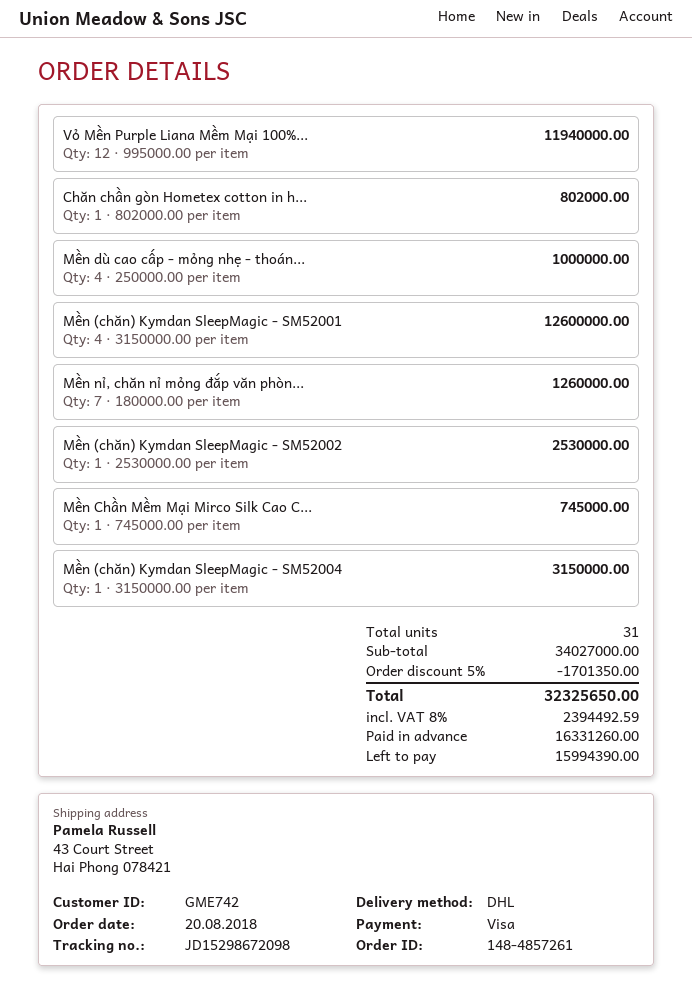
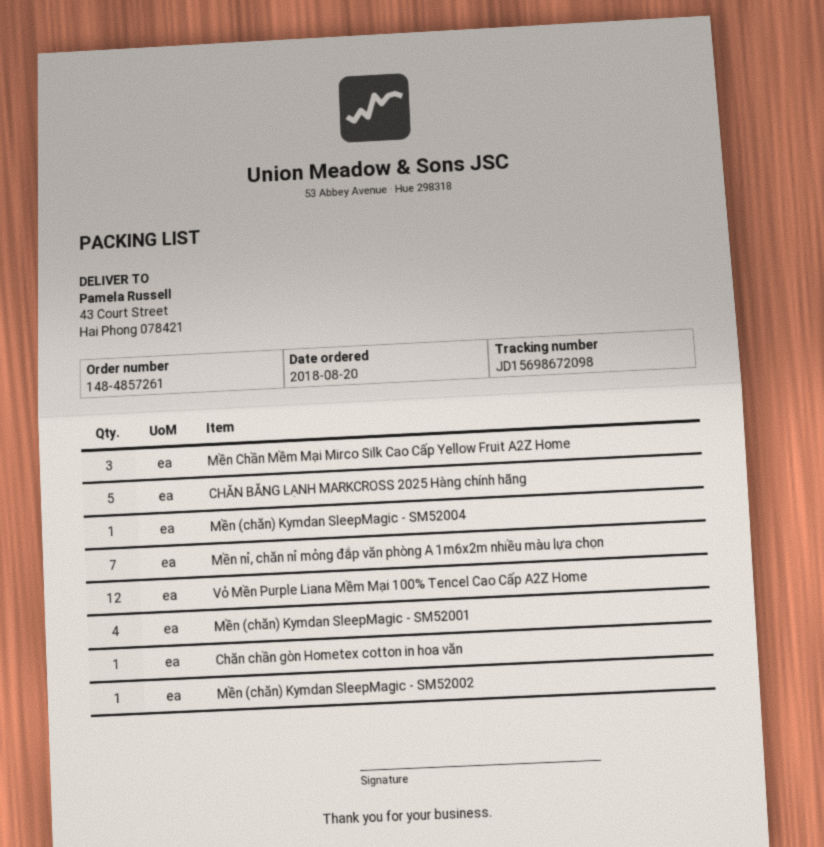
tracking number: JD15298672098 -> JD15698672098
Mền dù cao cấp - mỏng nhẹ - thoán...: 4 -> none
Mền Chần Mềm Mại Mirco Silk Cao C...: 1 -> 3
CHĂN BĂNG LẠNH MARKCROSS 2025 Hàng chính hãng: none -> 5

